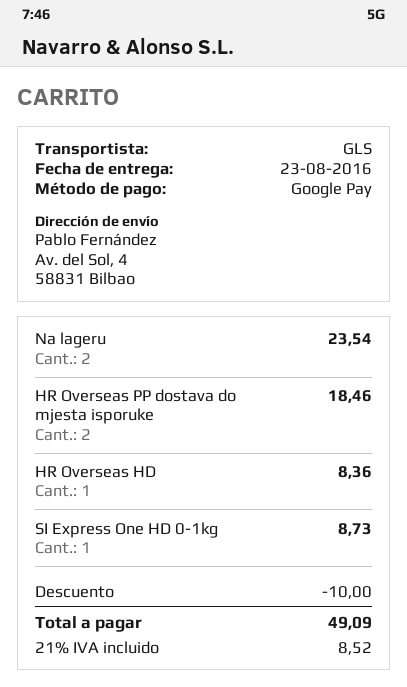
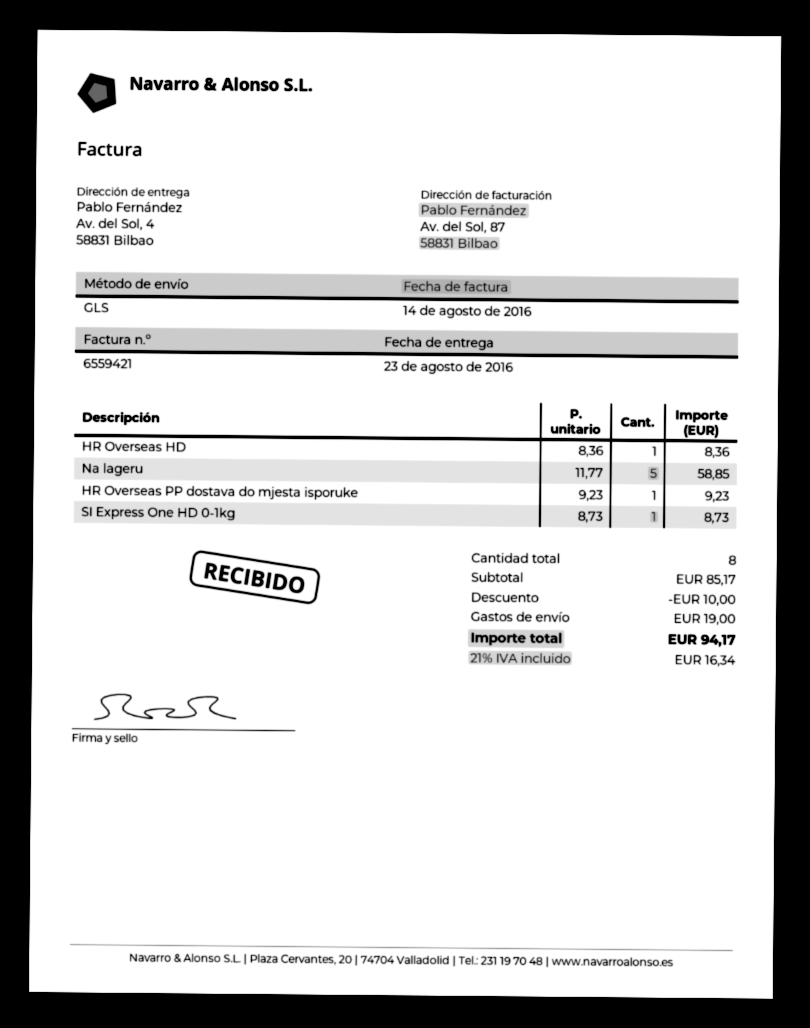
Na lageru: 2 for 23.54 -> 5 for 58.85
HR Overseas PP dostava do mjesta isporuke: 2 for 18.46 -> 1 for 9.23
shipping: none -> 19.00
tax: 21% = 8.52 -> 21% = 16.34
total: 49.09 -> 94.17

